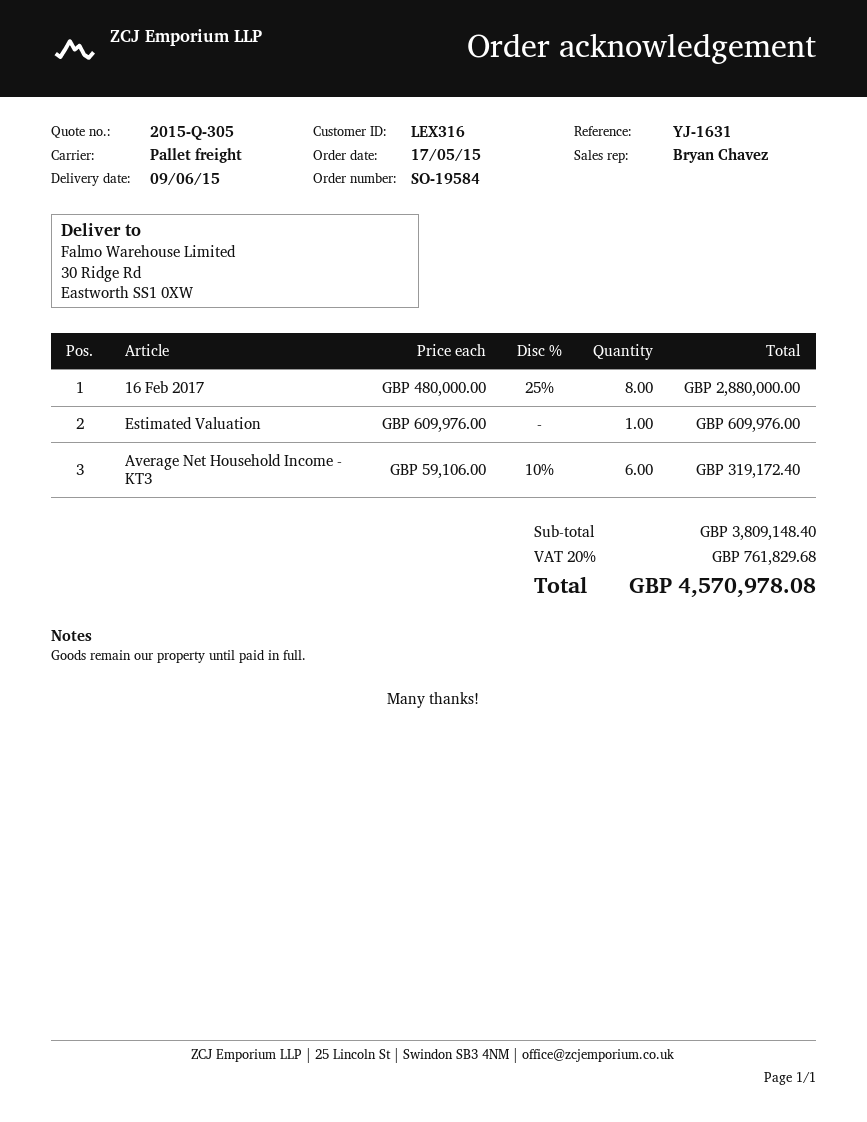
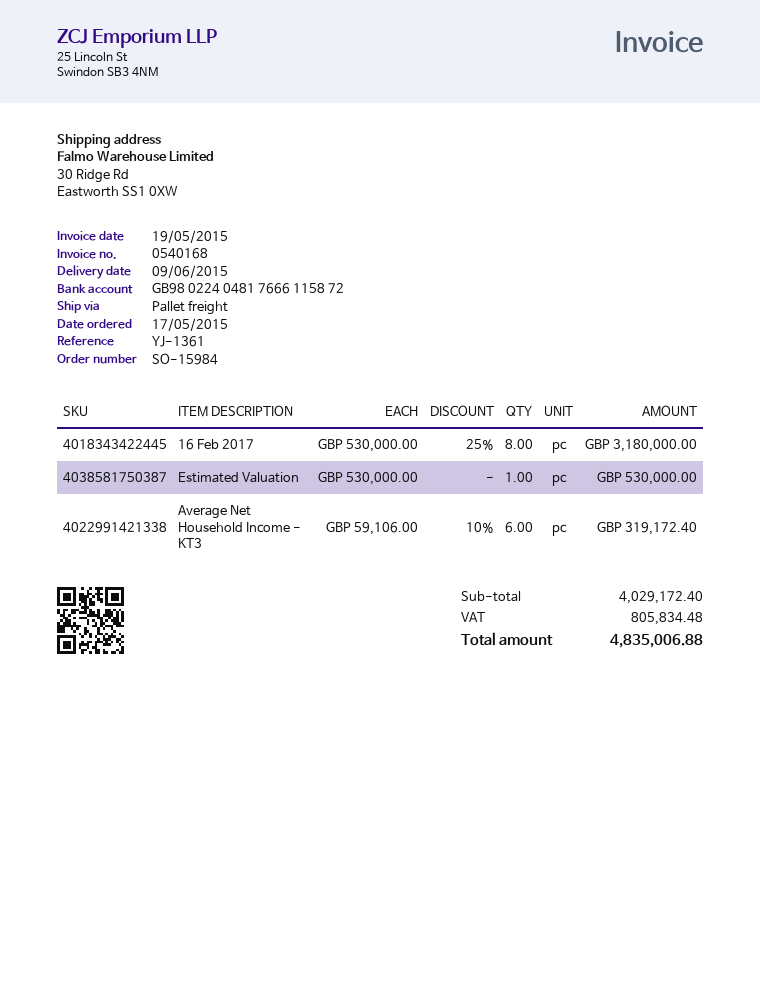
order number: SO-19584 -> SO-15984
reference: YJ-1631 -> YJ-1361
16 Feb 2017: 8 x 480000.00 - 25% = 2880000.00 -> 8 x 530000.00 - 25% = 3180000.00
Estimated Valuation: 1 x 609976.00 = 609976.00 -> 1 x 530000.00 = 530000.00
subtotal: 3809148.40 -> 4029172.40
tax: 761829.68 -> 805834.48
total: 4570978.08 -> 4835006.88

